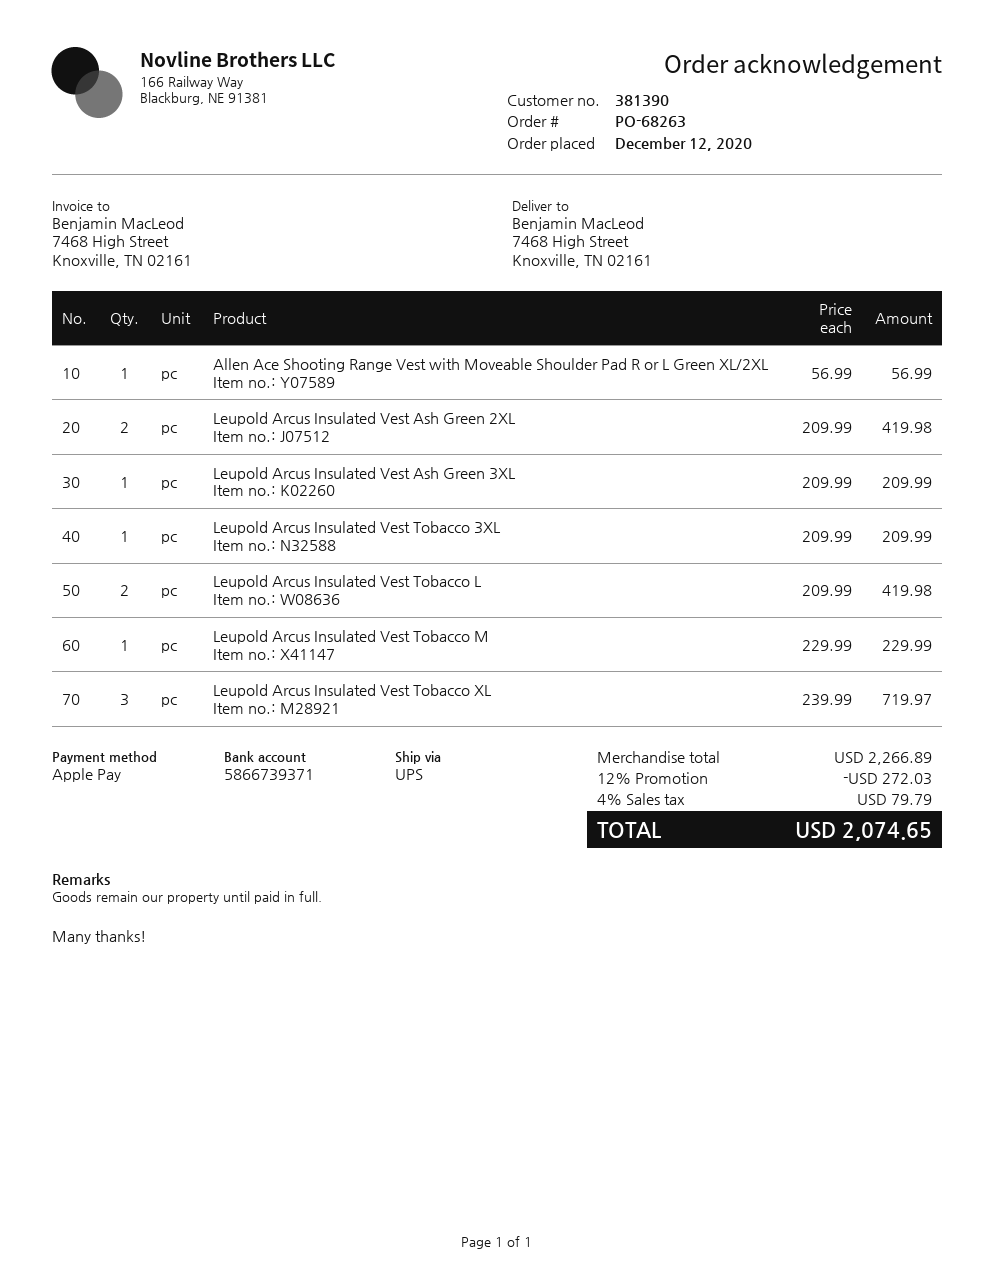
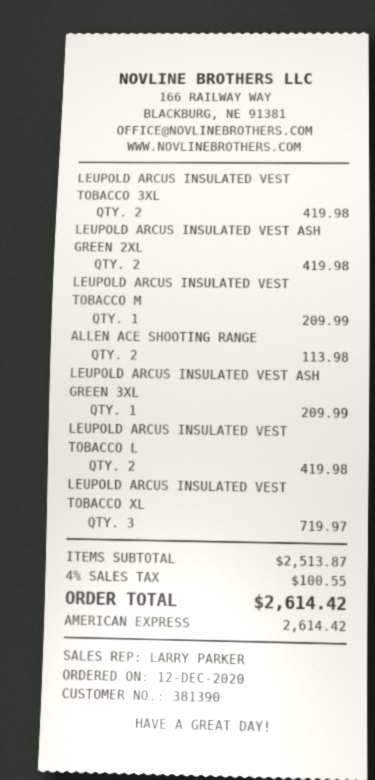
payment method: Apple Pay -> American Express
Allen Ace Shooting Range Vest with Moveable Shoulder Pad R or L Green XL/2XL: 1 for 56.99 -> 2 for 113.98
Leupold Arcus Insulated Vest Tobacco 3XL: 1 for 209.99 -> 2 for 419.98
Leupold Arcus Insulated Vest Tobacco M: 1 for 229.99 -> 1 for 209.99
subtotal: 2266.89 -> 2513.87
discount: 12% = 272.03 -> none
tax: 4% = 79.79 -> 4% = 100.55
total: 2074.65 -> 2614.42

